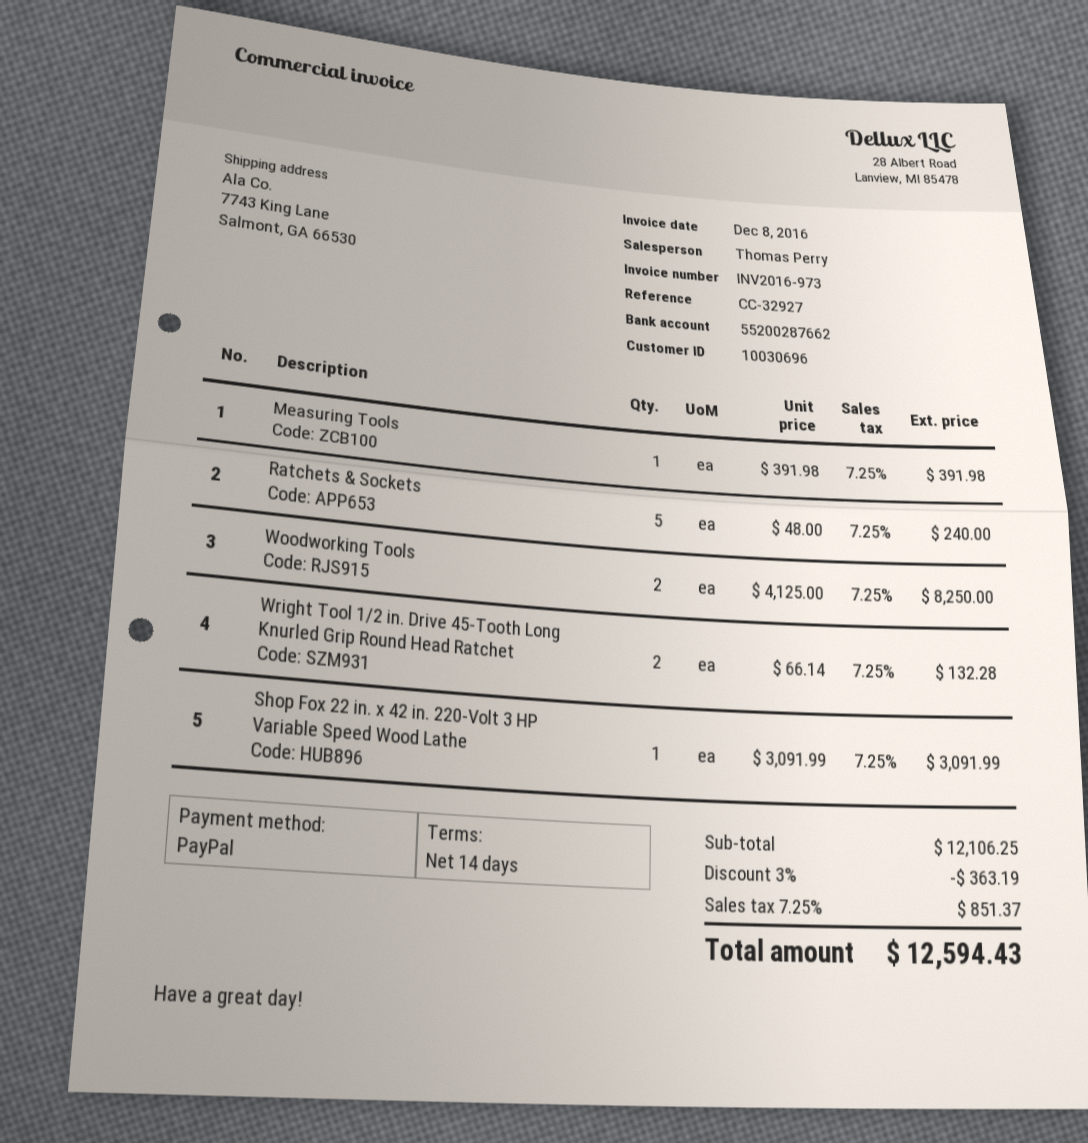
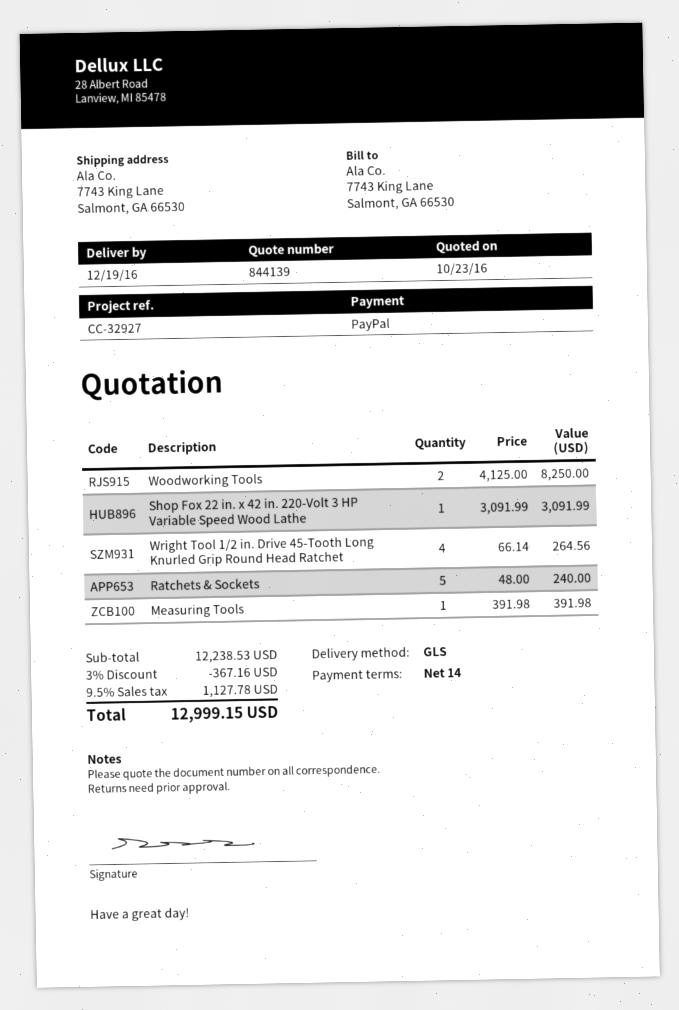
Wright Tool 1/2 in. Drive 45-Tooth Long Knurled Grip Round Head Ratchet: 2 x 66.14 = 132.28 -> 4 x 66.14 = 264.56
subtotal: 12106.25 -> 12238.53
discount: 3% = 363.19 -> 3% = 367.16
tax: 7.25% = 851.37 -> 9.5% = 1127.78
total: 12594.43 -> 12999.15

